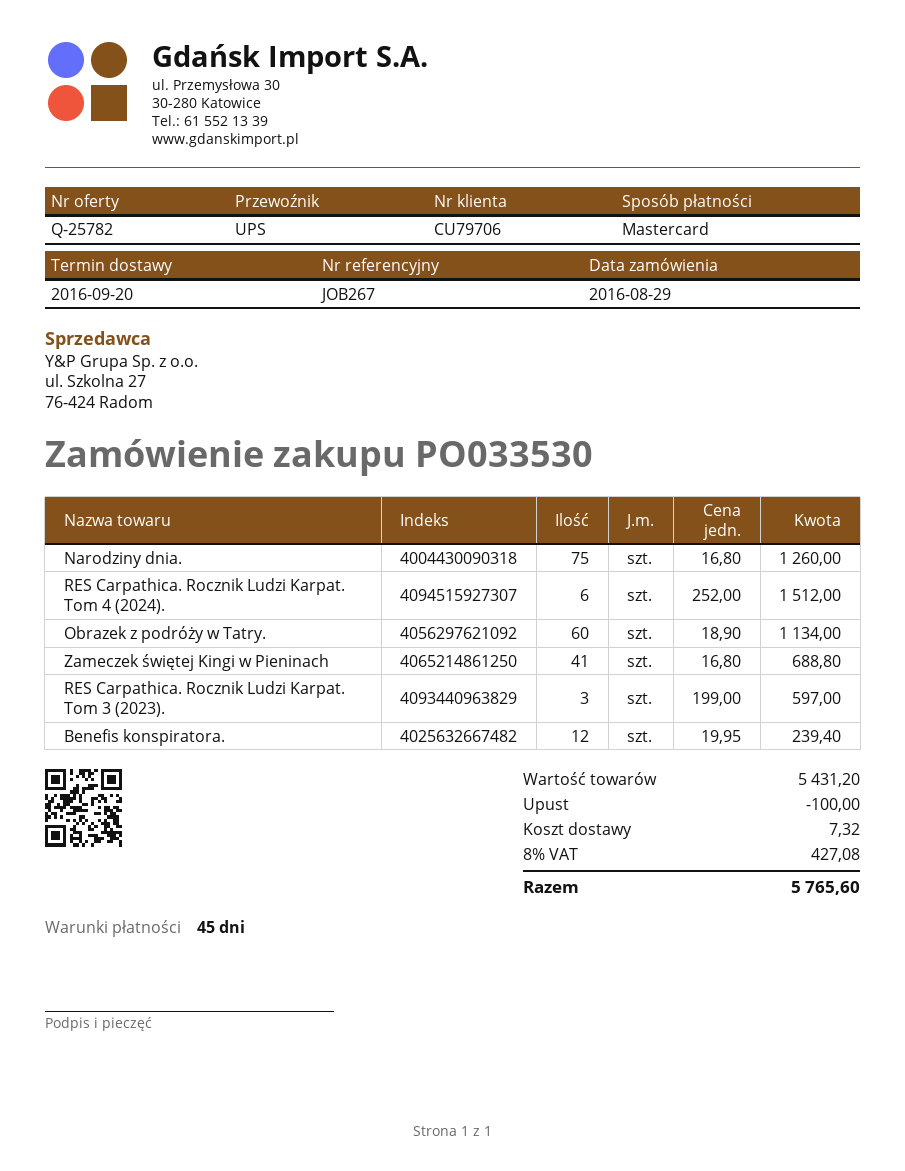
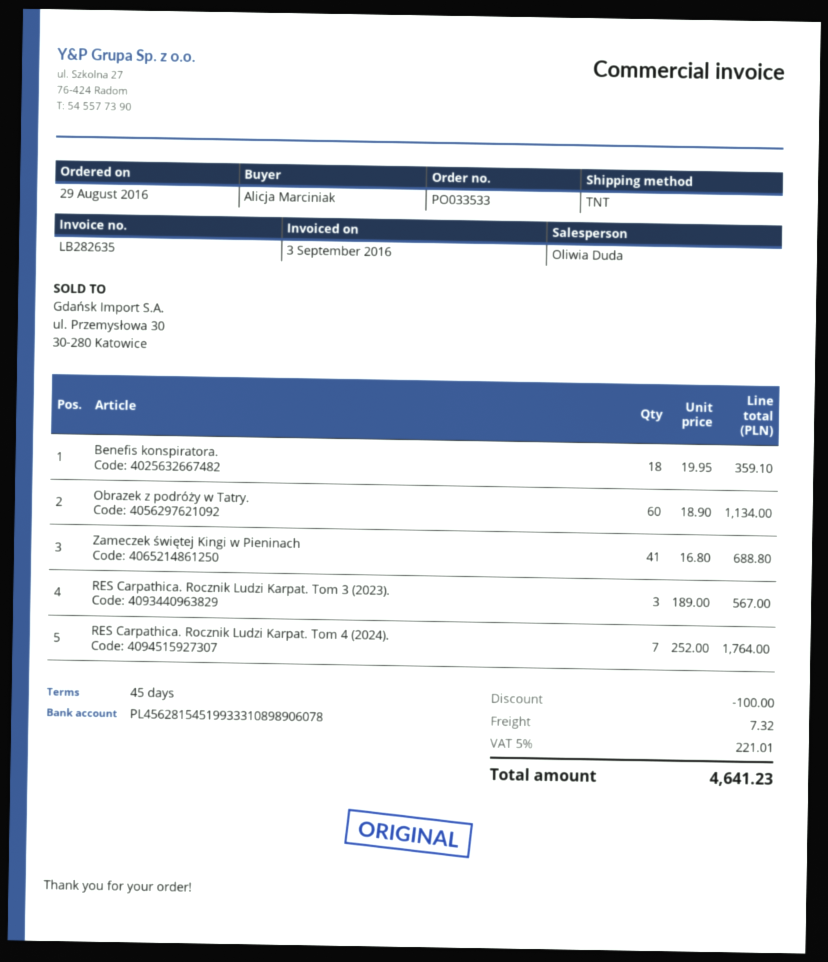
order number: PO033530 -> PO033533
shipping method: UPS -> TNT
Narodziny dnia.: 75 x 16.80 = 1260.00 -> none
RES Carpathica. Rocznik Ludzi Karpat. Tom 4 (2024).: 6 x 252.00 = 1512.00 -> 7 x 252.00 = 1764.00
RES Carpathica. Rocznik Ludzi Karpat. Tom 3 (2023).: 3 x 199.00 = 597.00 -> 3 x 189.00 = 567.00
Benefis konspiratora.: 12 x 19.95 = 239.40 -> 18 x 19.95 = 359.10
tax: 8% = 427.08 -> 5% = 221.01
total: 5765.60 -> 4641.23

